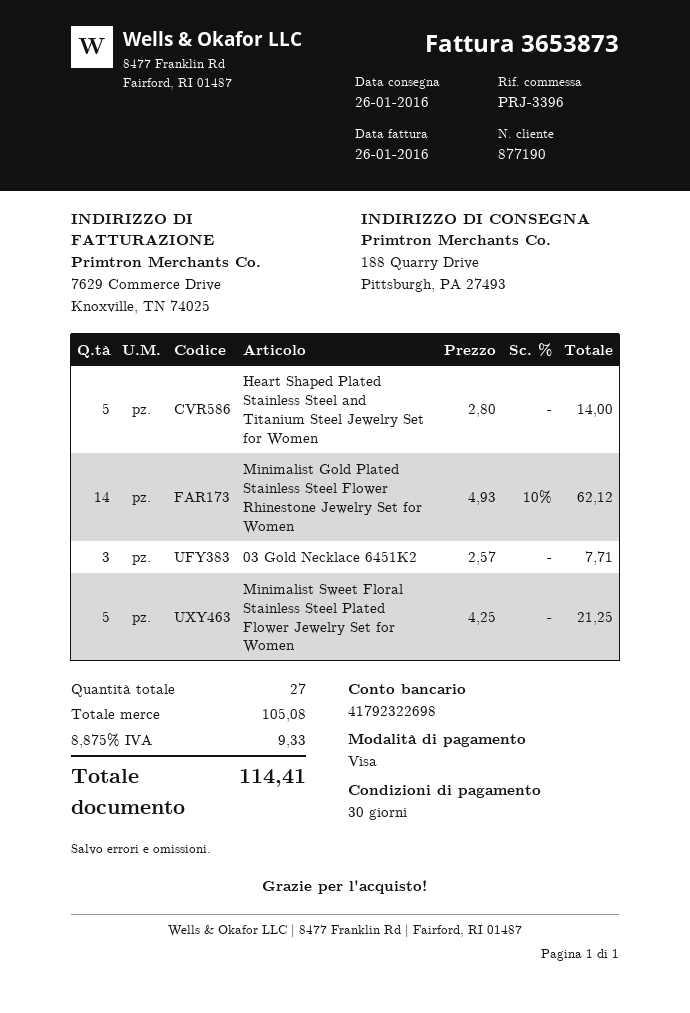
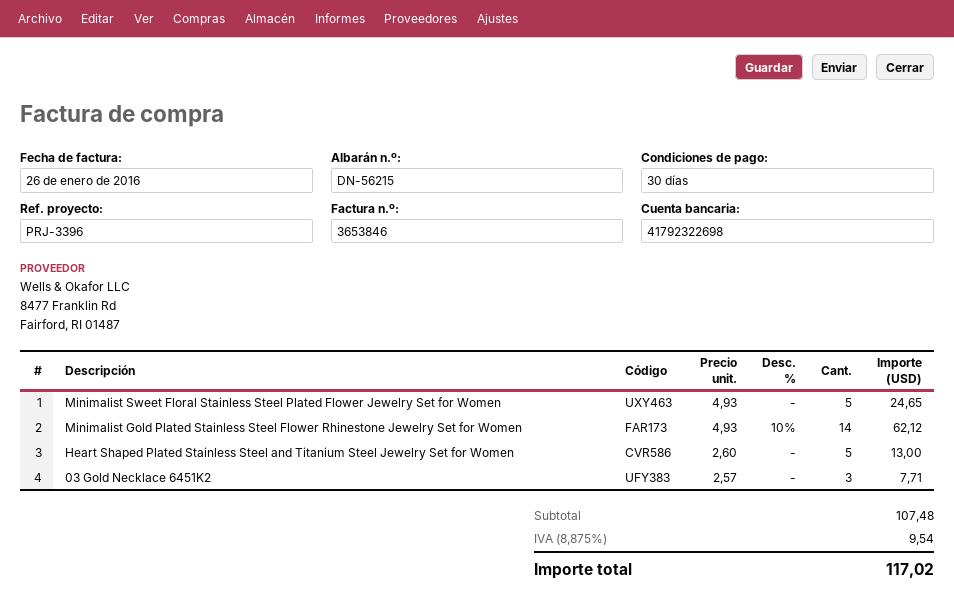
invoice number: 3653873 -> 3653846
Heart Shaped Plated Stainless Steel and Titanium Steel Jewelry Set for Women: 5 x 2.80 = 14.00 -> 5 x 2.60 = 13.00
Minimalist Sweet Floral Stainless Steel Plated Flower Jewelry Set for Women: 5 x 4.25 = 21.25 -> 5 x 4.93 = 24.65
subtotal: 105.08 -> 107.48
tax: 8.875% = 9.33 -> 8.875% = 9.54
total: 114.41 -> 117.02

